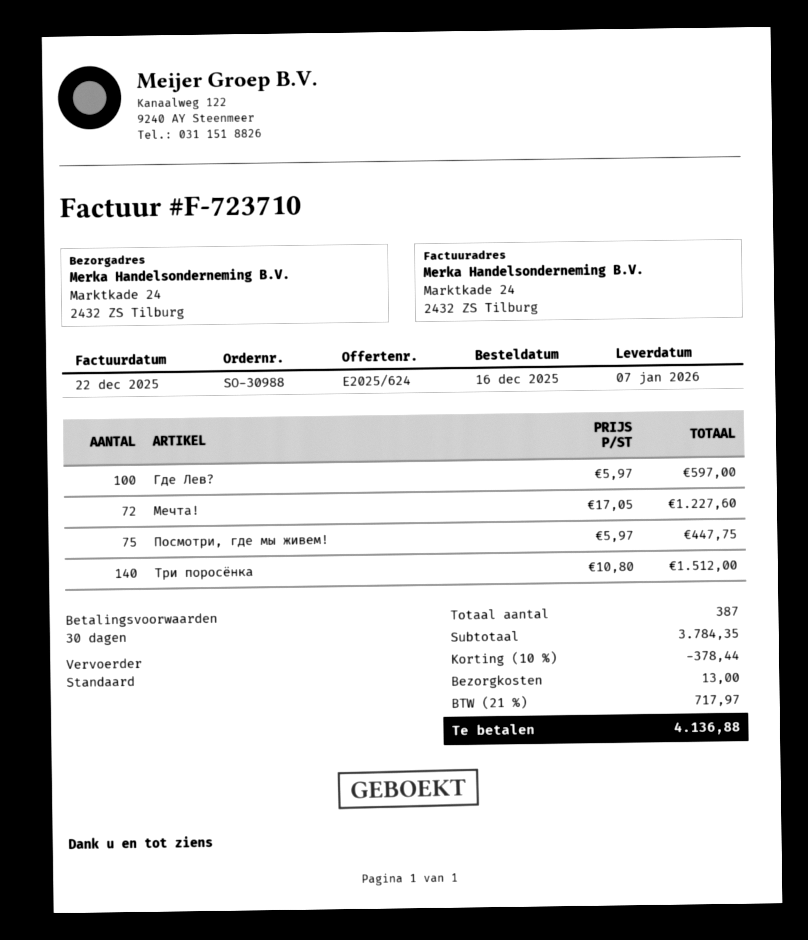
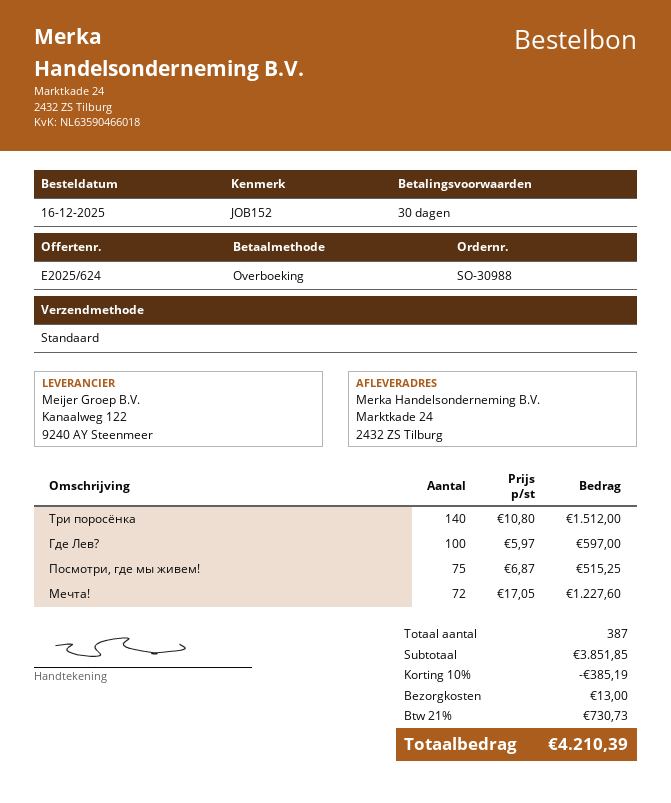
Посмотри, где мы живем!: 75 x 5.97 = 447.75 -> 75 x 6.87 = 515.25
subtotal: 3784.35 -> 3851.85
discount: 10% = 378.44 -> 10% = 385.19
tax: 21% = 717.97 -> 21% = 730.73
total: 4136.88 -> 4210.39

